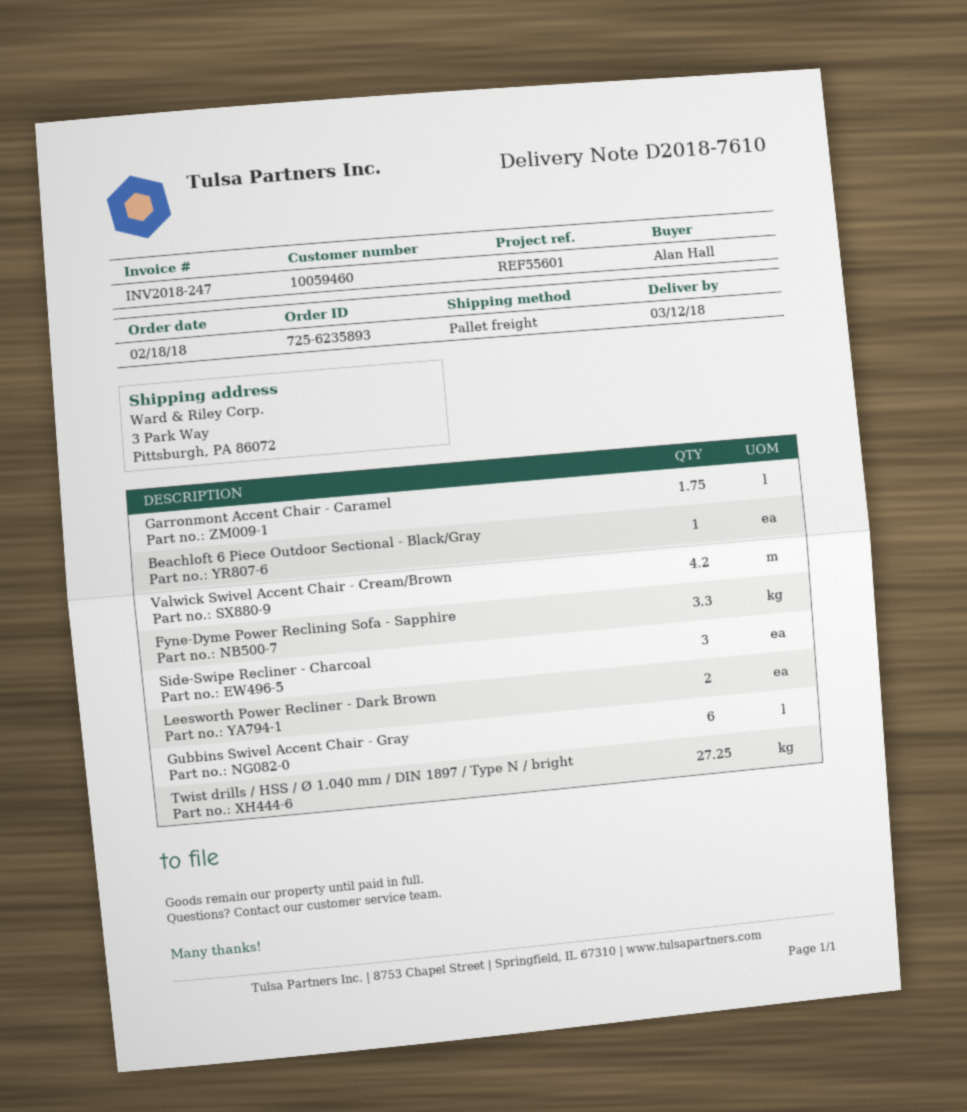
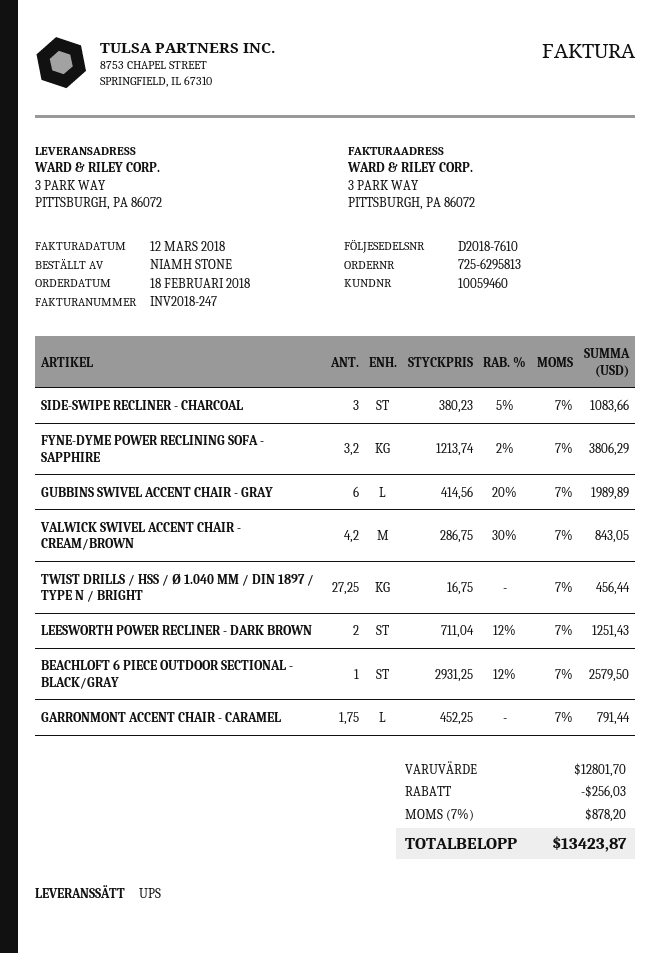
order number: 725-6235893 -> 725-6295813
ordered by: Alan Hall -> NIAMH STONE
shipping method: pallet freight -> UPS
Fyne-Dyme Power Reclining Sofa - Sapphire: 3.3 -> 3.2

